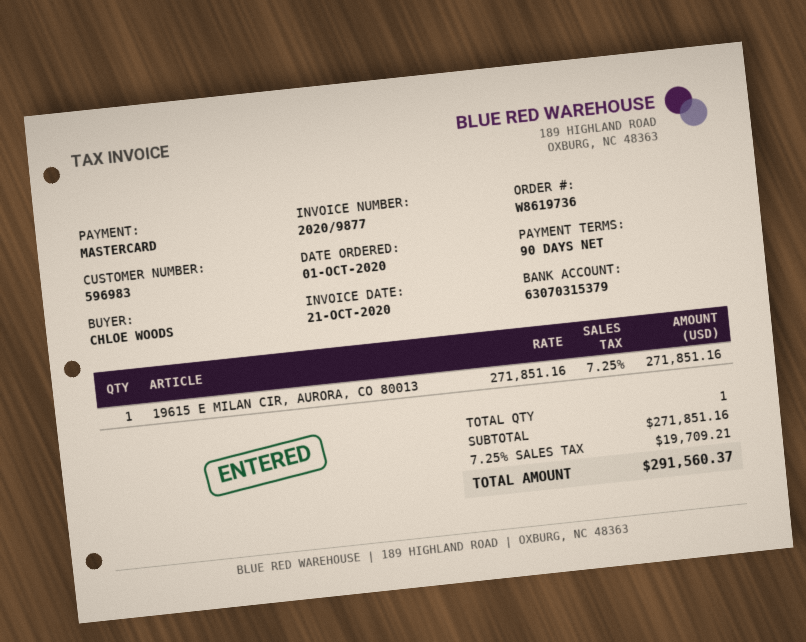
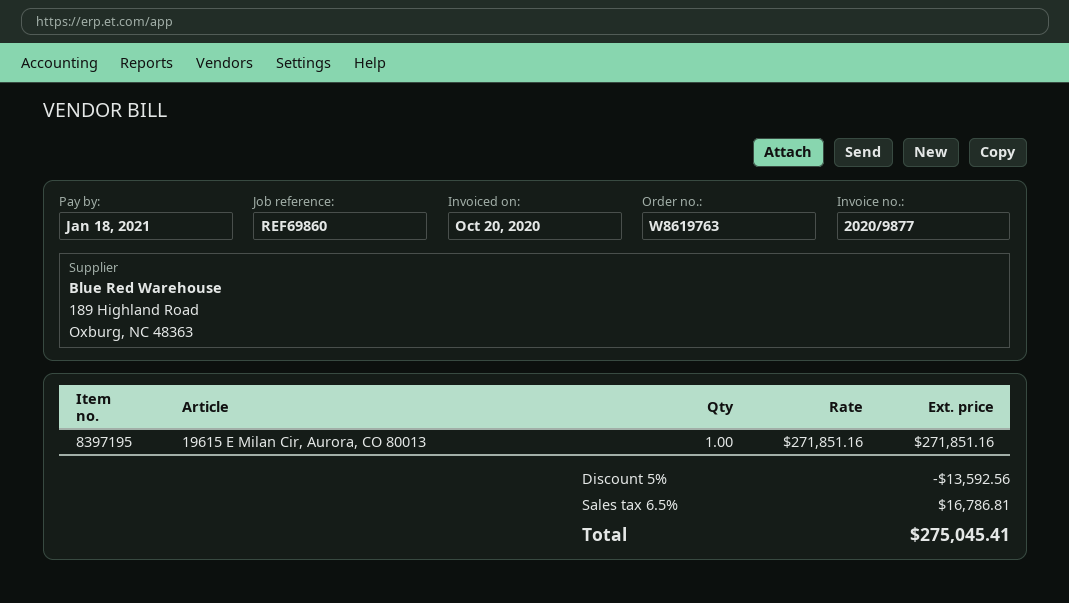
order number: W8619736 -> W8619763
invoice date: 2020-10-21 -> 2020-10-20
discount: none -> 5% = 13592.56
tax: 7.25% = 19709.21 -> 6.5% = 16786.81
total: 291560.37 -> 275045.41

